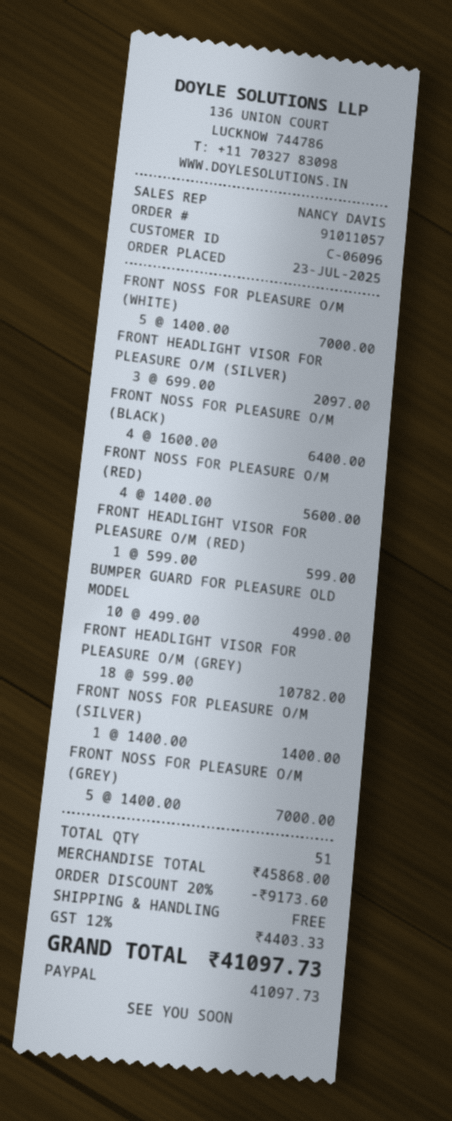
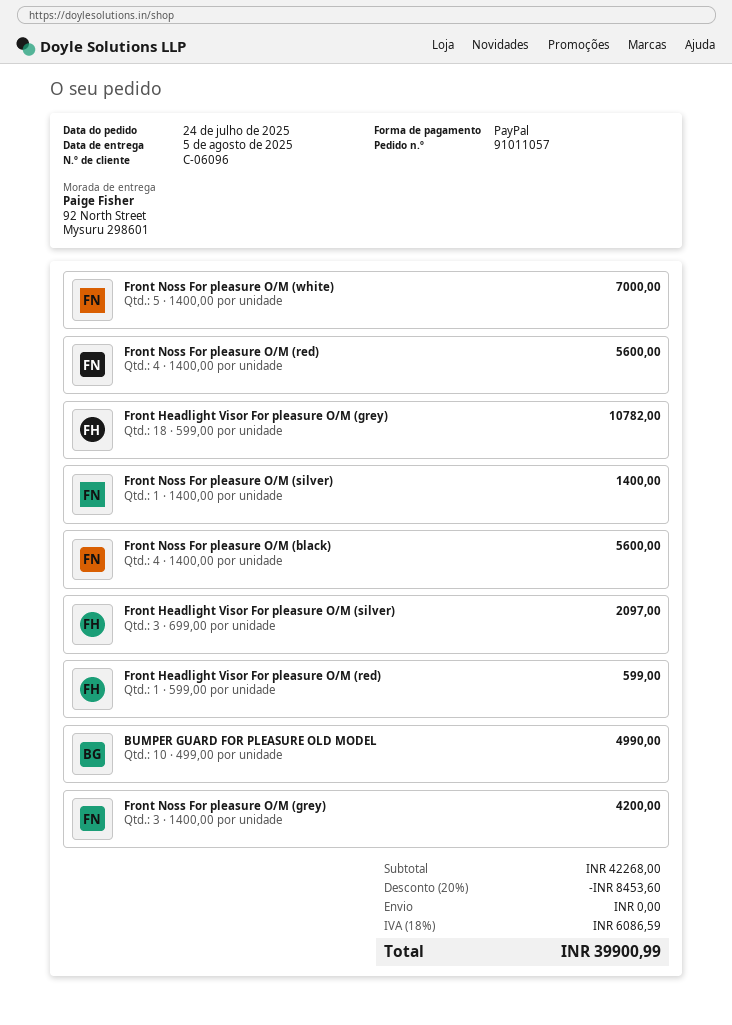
order date: 2025-07-23 -> 2025-07-24
FRONT NOSS FOR PLEASURE O/M (BLACK): 4 x 1600.00 = 6400.00 -> 4 x 1400.00 = 5600.00
FRONT NOSS FOR PLEASURE O/M (GREY): 5 x 1400.00 = 7000.00 -> 3 x 1400.00 = 4200.00
subtotal: 45868.00 -> 42268.00
discount: 20% = 9173.60 -> 20% = 8453.60
tax: 12% = 4403.33 -> 18% = 6086.59
total: 41097.73 -> 39900.99

